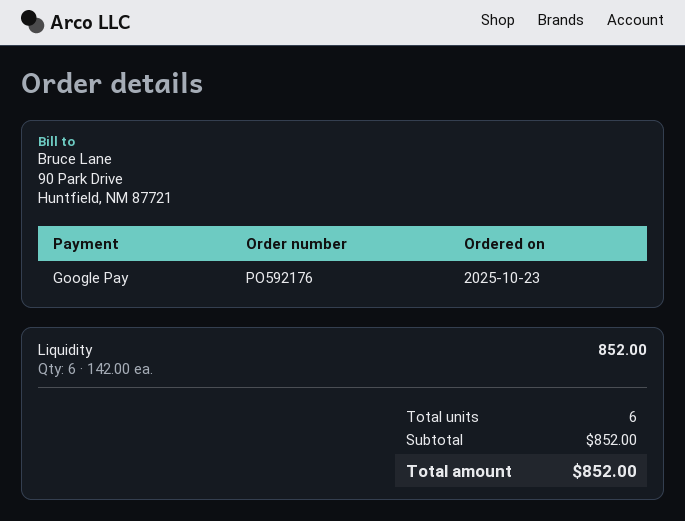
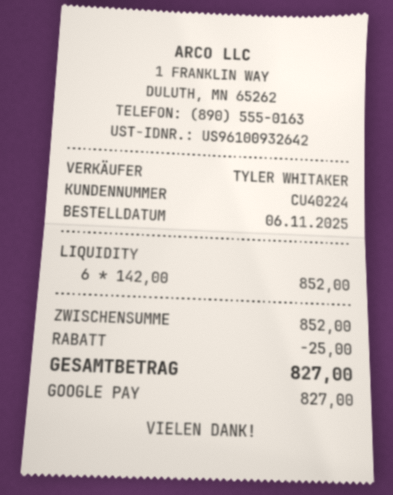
order date: 2025-10-23 -> 2025-11-06
discount: none -> 25.00
total: 852.00 -> 827.00

